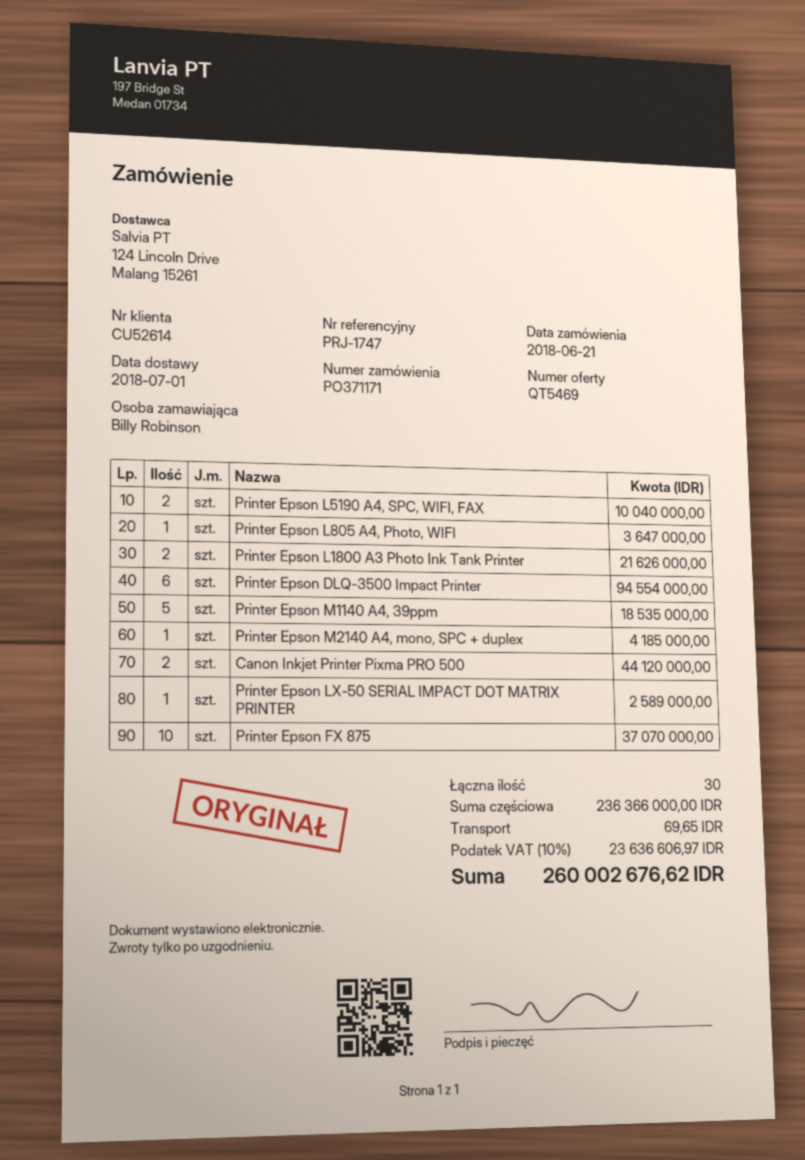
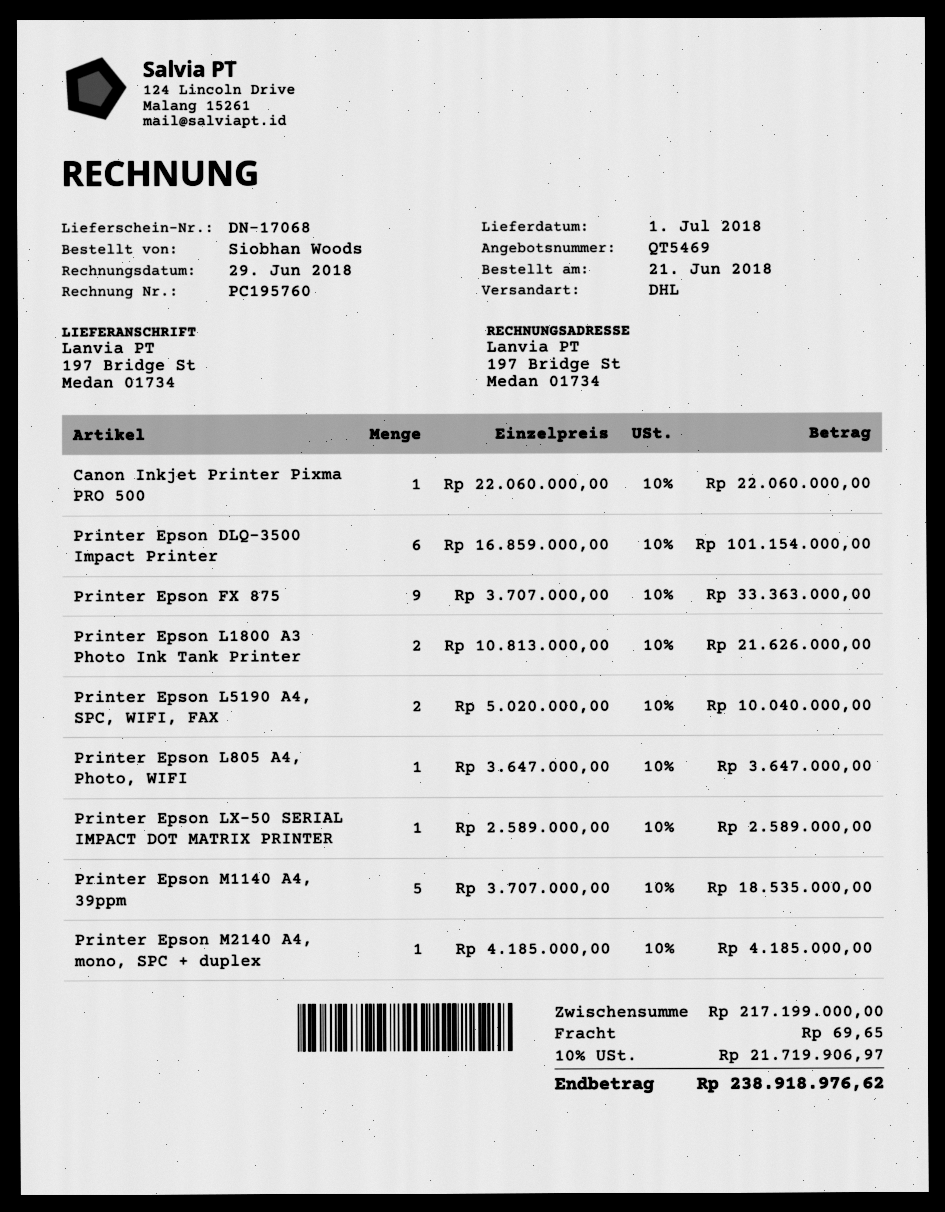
ordered by: Billy Robinson -> Siobhan Woods
Printer Epson DLQ-3500 Impact Printer: 6 for 94554000.00 -> 6 for 101154000.00
Canon Inkjet Printer Pixma PRO 500: 2 for 44120000.00 -> 1 for 22060000.00
Printer Epson FX 875: 10 for 37070000.00 -> 9 for 33363000.00
subtotal: 236366000.00 -> 217199000.00
tax: 10% = 23636606.97 -> 10% = 21719906.97
total: 260002676.62 -> 238918976.62

